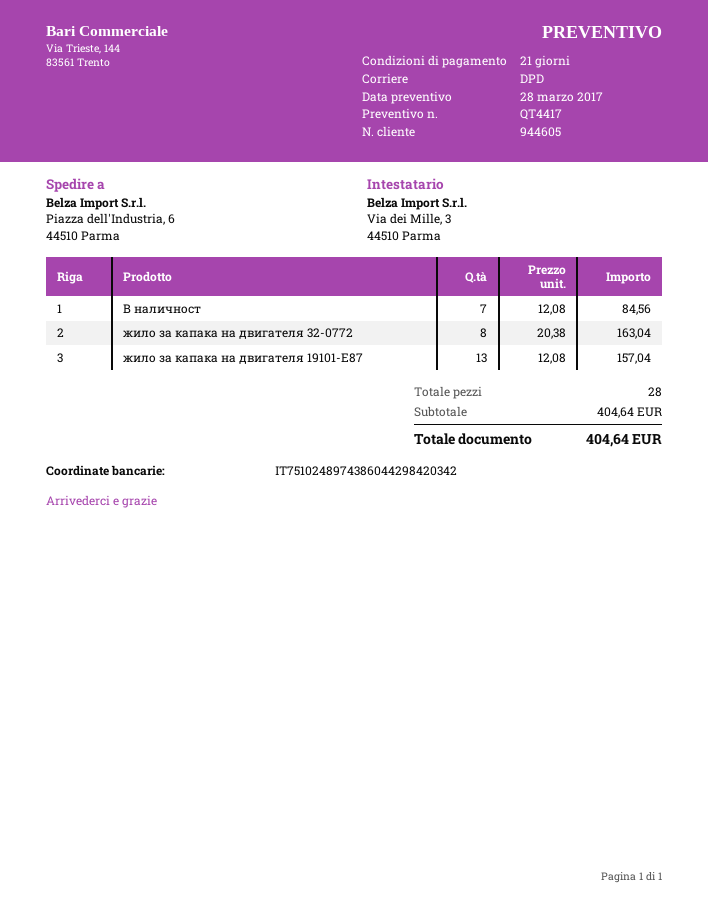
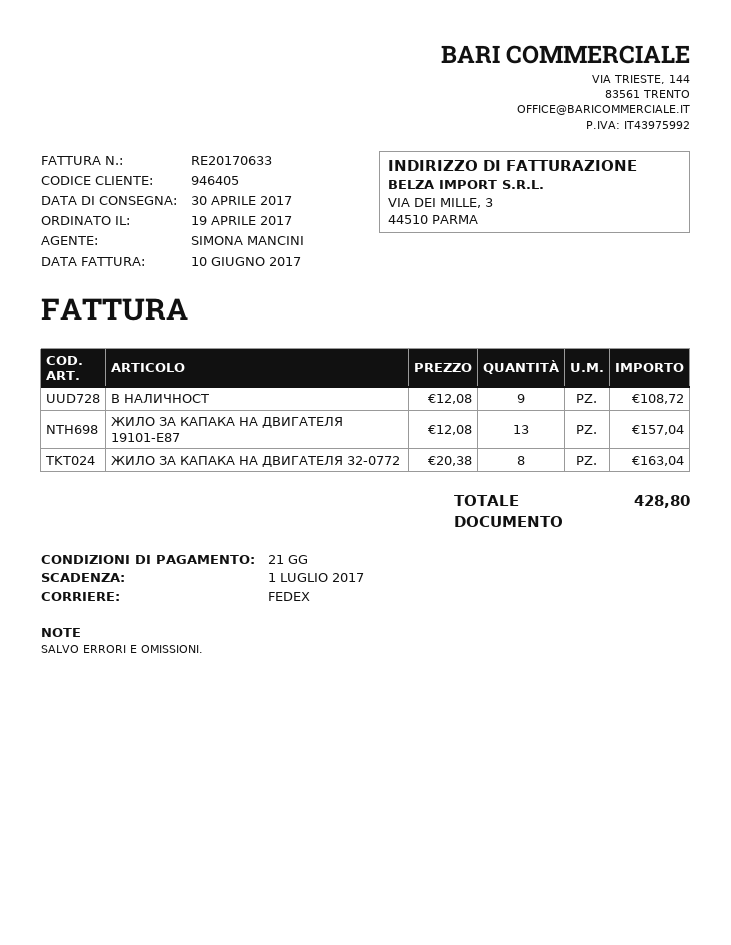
customer number: 944605 -> 946405
shipping method: DPD -> FedEx
В наличност: 7 x 12.08 = 84.56 -> 9 x 12.08 = 108.72
total: 404.64 -> 428.80

